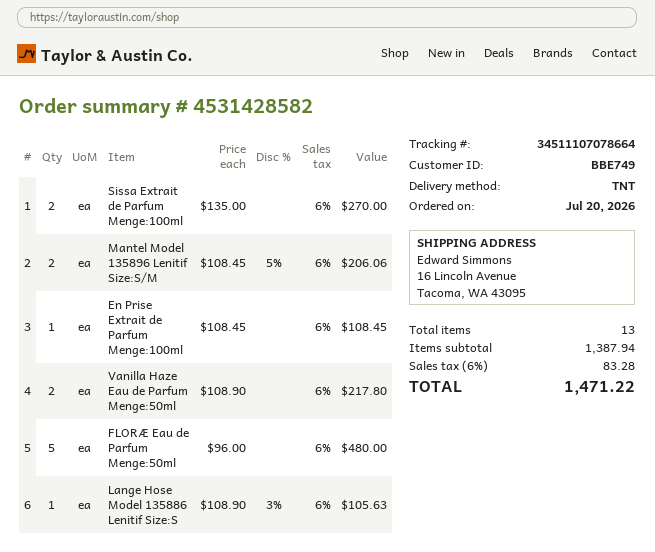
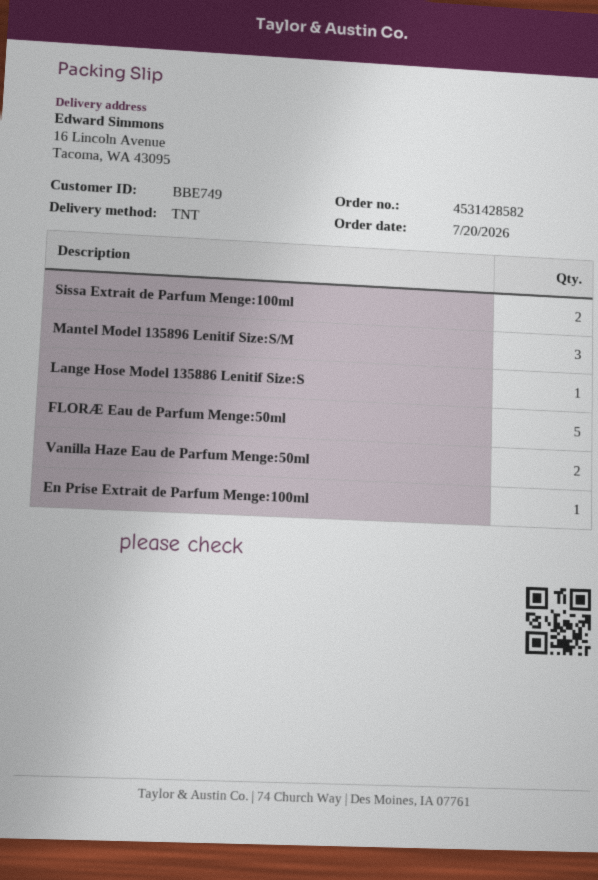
Mantel Model 135896 Lenitif Size:S/M: 2 -> 3

